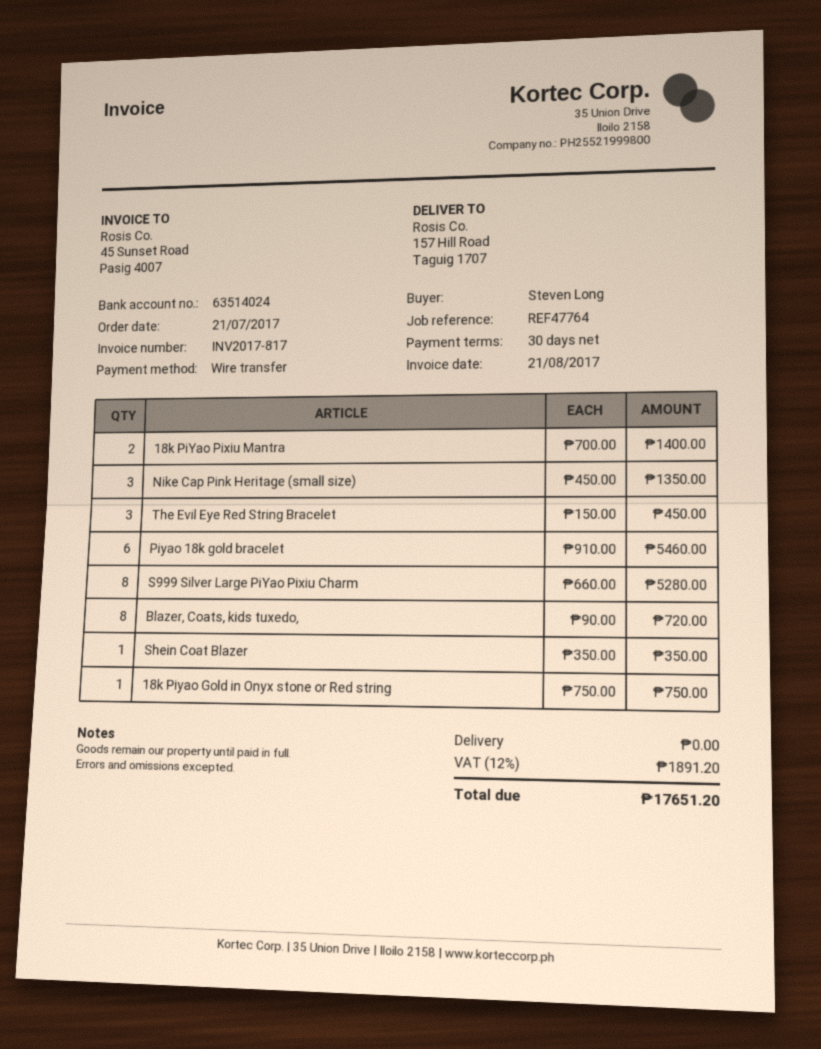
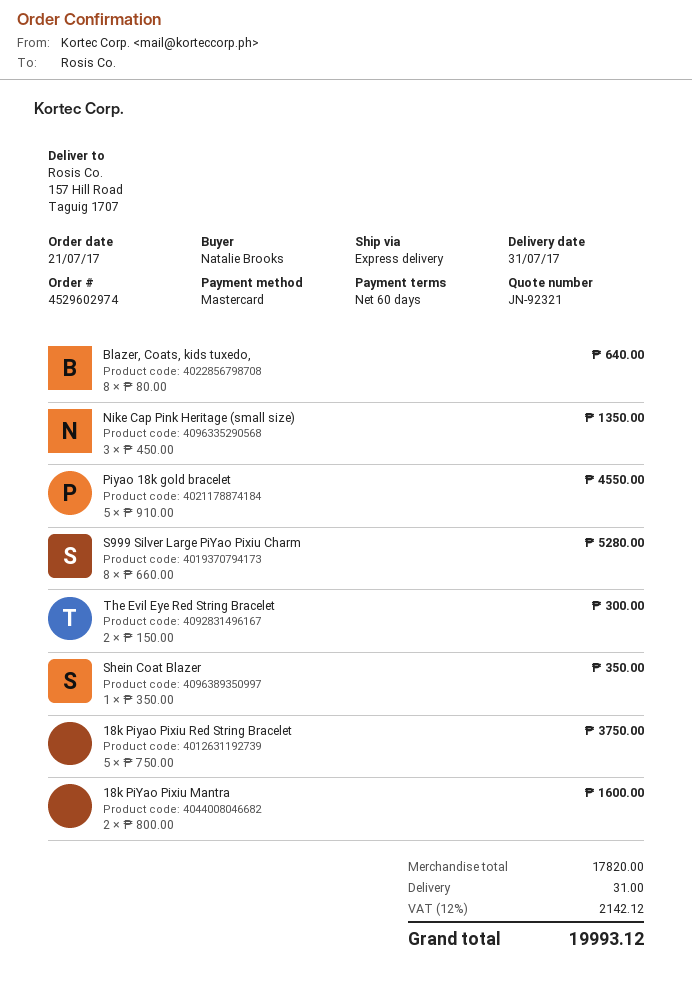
payment terms: 30 days -> 60 days
ordered by: Steven Long -> Natalie Brooks
payment method: bank transfer -> Mastercard
18k PiYao Pixiu Mantra: 2 x 700.00 = 1400.00 -> 2 x 800.00 = 1600.00
The Evil Eye Red String Bracelet: 3 x 150.00 = 450.00 -> 2 x 150.00 = 300.00
Piyao 18k gold bracelet: 6 x 910.00 = 5460.00 -> 5 x 910.00 = 4550.00
Blazer, Coats, kids tuxedo,: 8 x 90.00 = 720.00 -> 8 x 80.00 = 640.00
18k Piyao Gold in Onyx stone or Red string: 1 x 750.00 = 750.00 -> none
18k Piyao Pixiu Red String Bracelet: none -> 5 x 750.00 = 3750.00
shipping: 0.00 -> 31.00
tax: 12% = 1891.20 -> 12% = 2142.12
total: 17651.20 -> 19993.12

